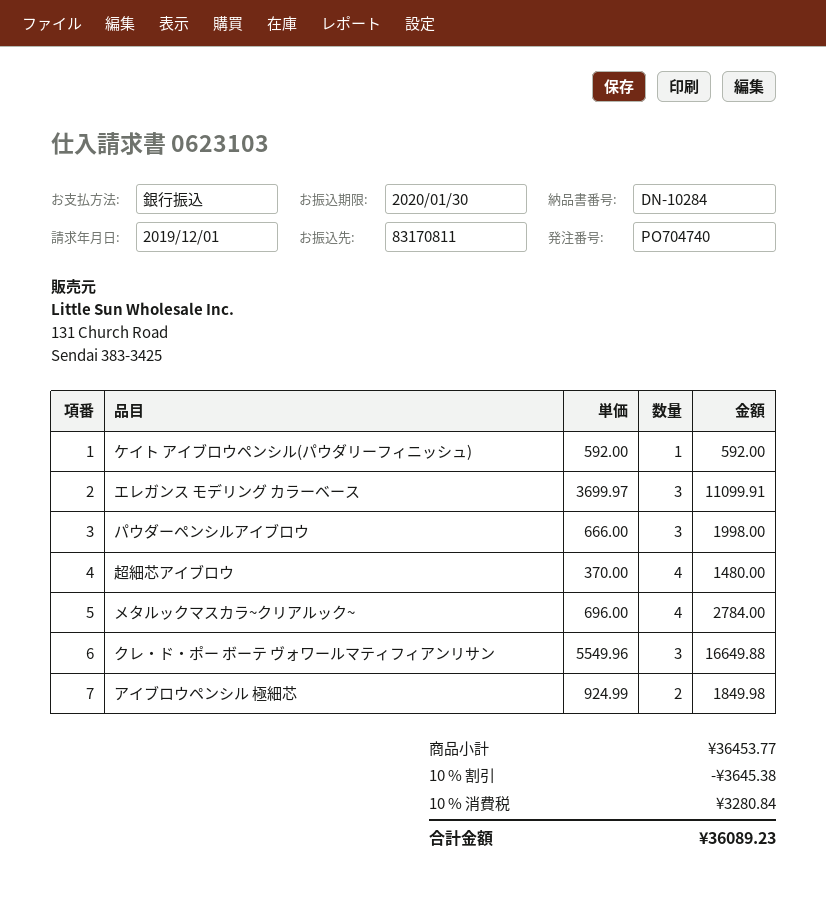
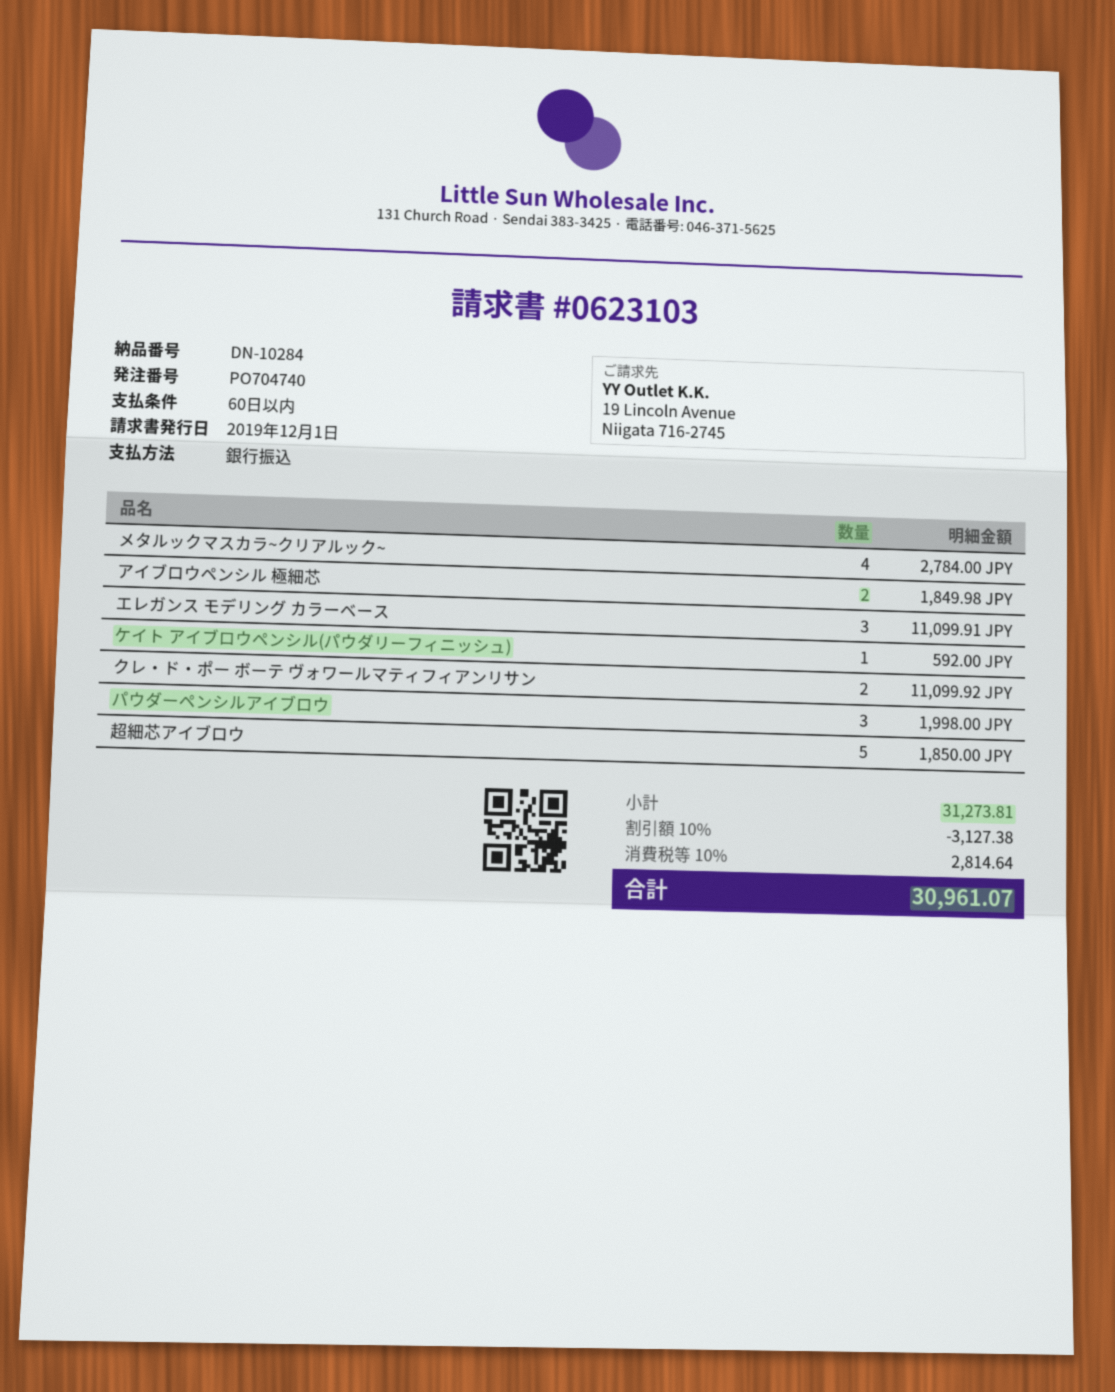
超細芯アイブロウ: 4 for 1480.00 -> 5 for 1850.00
クレ・ド・ポー ボーテ ヴォワールマティフィアンリサン: 3 for 16649.88 -> 2 for 11099.92
subtotal: 36453.77 -> 31273.81
discount: 10% = 3645.38 -> 10% = 3127.38
tax: 10% = 3280.84 -> 10% = 2814.64
total: 36089.23 -> 30961.07

